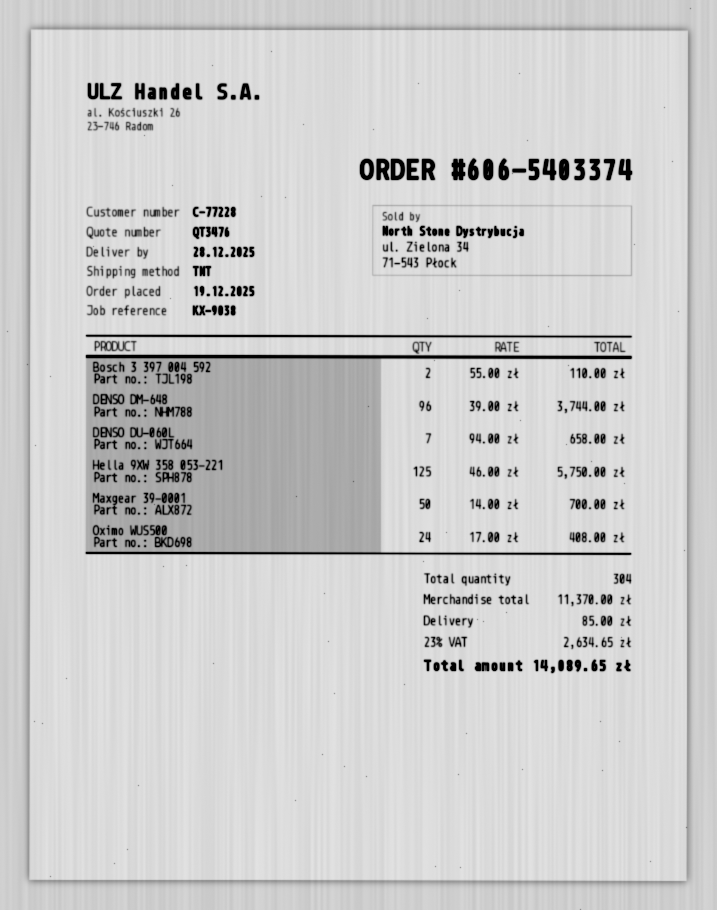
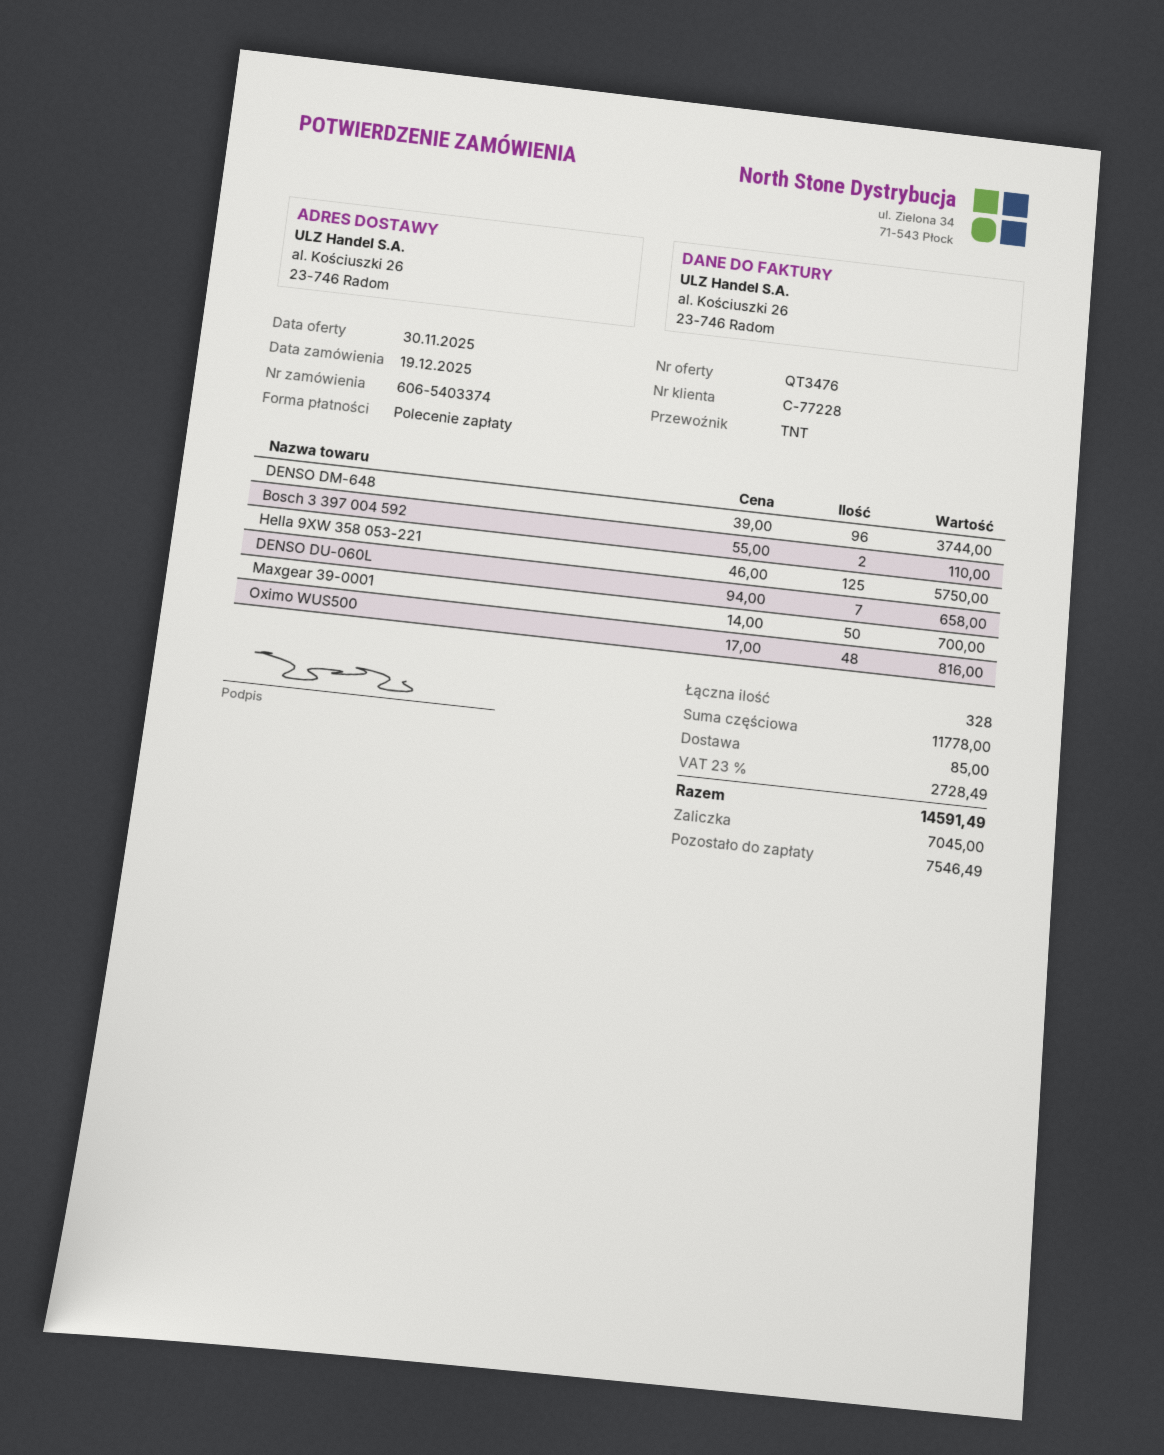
Oximo WUS500: 24 x 17.00 = 408.00 -> 48 x 17.00 = 816.00
total quantity: 304 -> 328
subtotal: 11370.00 -> 11778.00
tax: 23% = 2634.65 -> 23% = 2728.49
total: 14089.65 -> 14591.49

